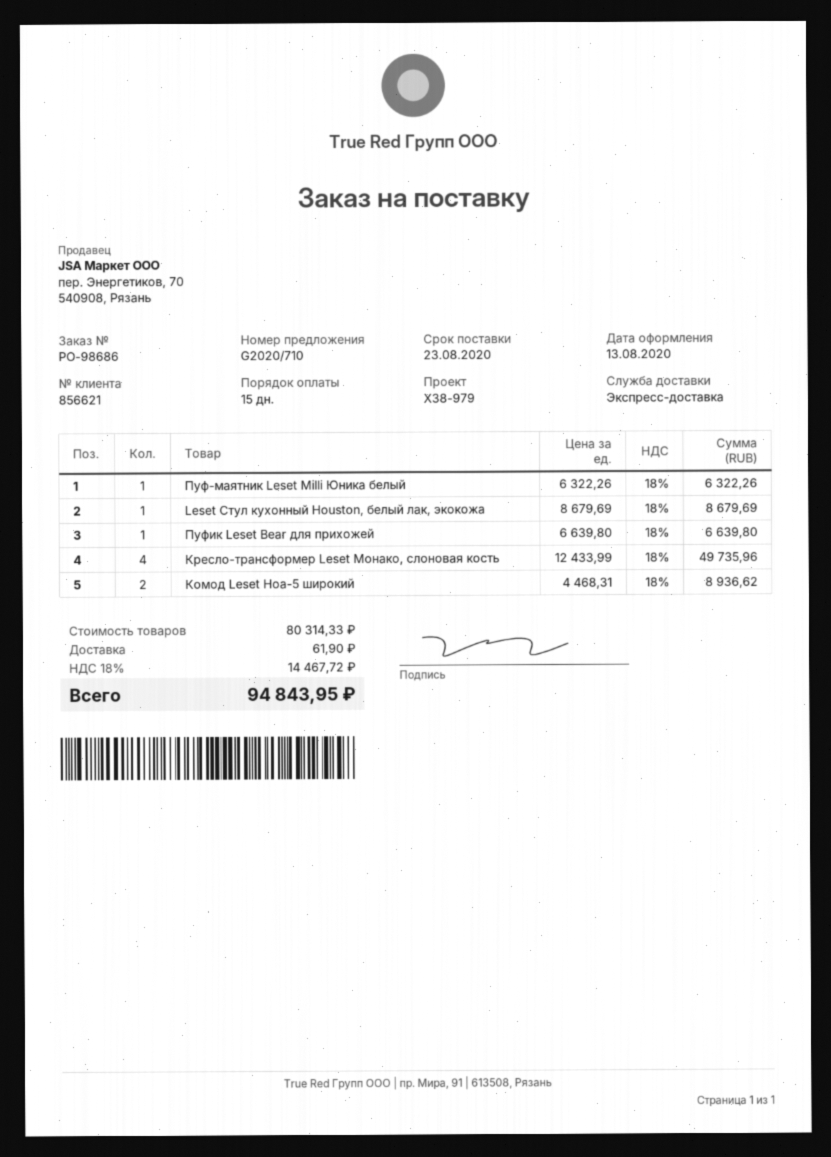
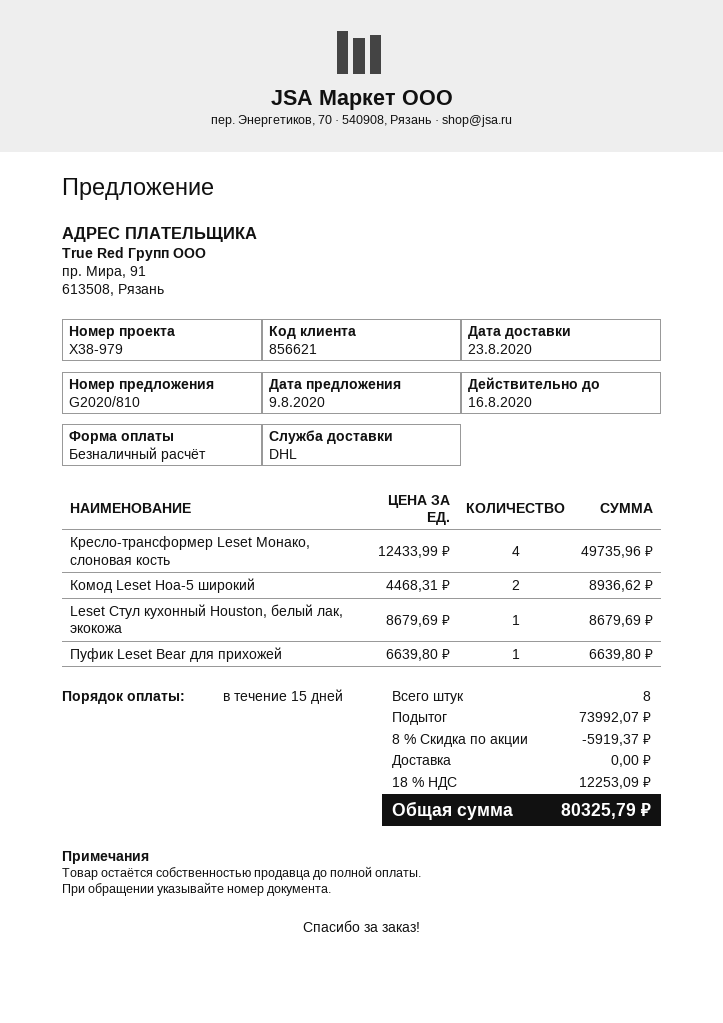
quote number: G2020/710 -> G2020/810
shipping method: express -> DHL
Пуф-маятник Leset Milli Юника белый: 1 x 6322.26 = 6322.26 -> none
subtotal: 80314.33 -> 73992.07
discount: none -> 8% = 5919.37
shipping: 61.90 -> 0.00
tax: 18% = 14467.72 -> 18% = 12253.09
total: 94843.95 -> 80325.79

